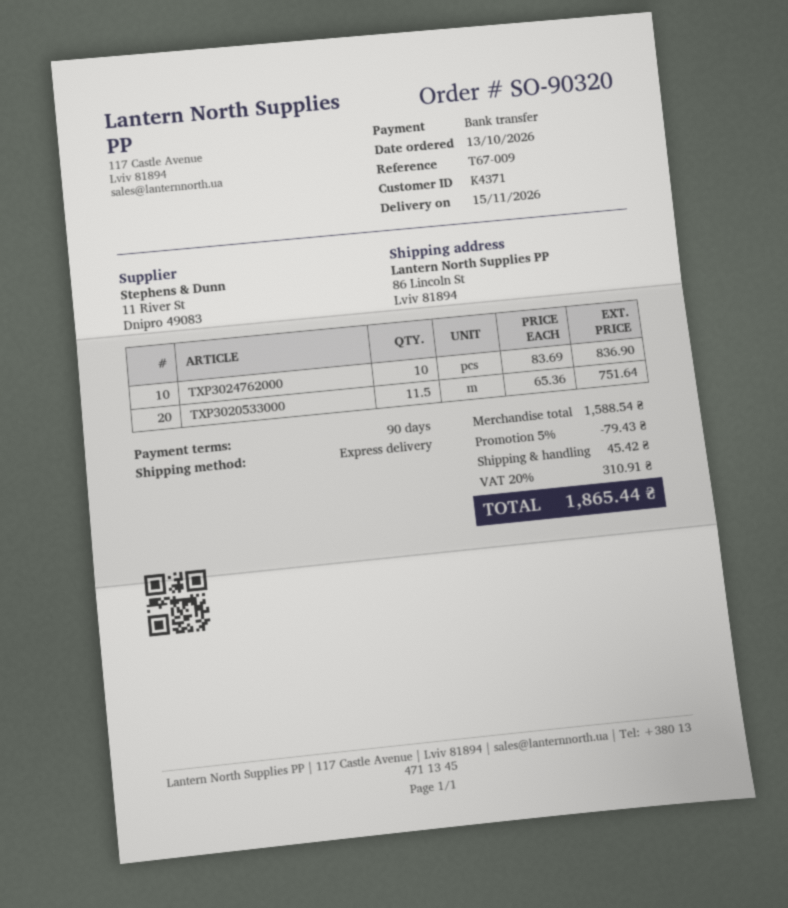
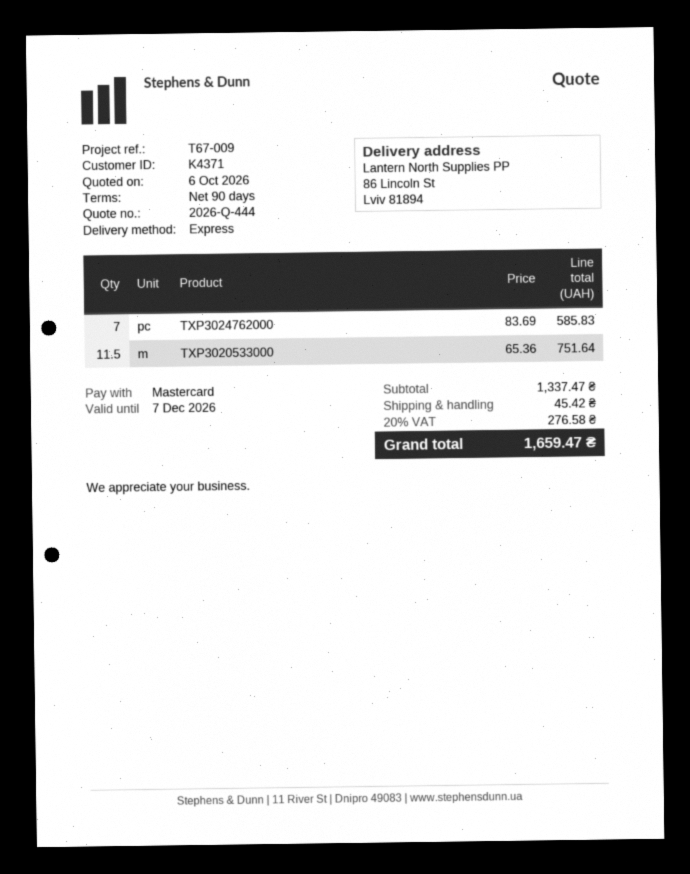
payment method: bank transfer -> Mastercard
TXP3024762000: 10 x 83.69 = 836.90 -> 7 x 83.69 = 585.83
subtotal: 1588.54 -> 1337.47
discount: 5% = 79.43 -> none
tax: 20% = 310.91 -> 20% = 276.58
total: 1865.44 -> 1659.47

